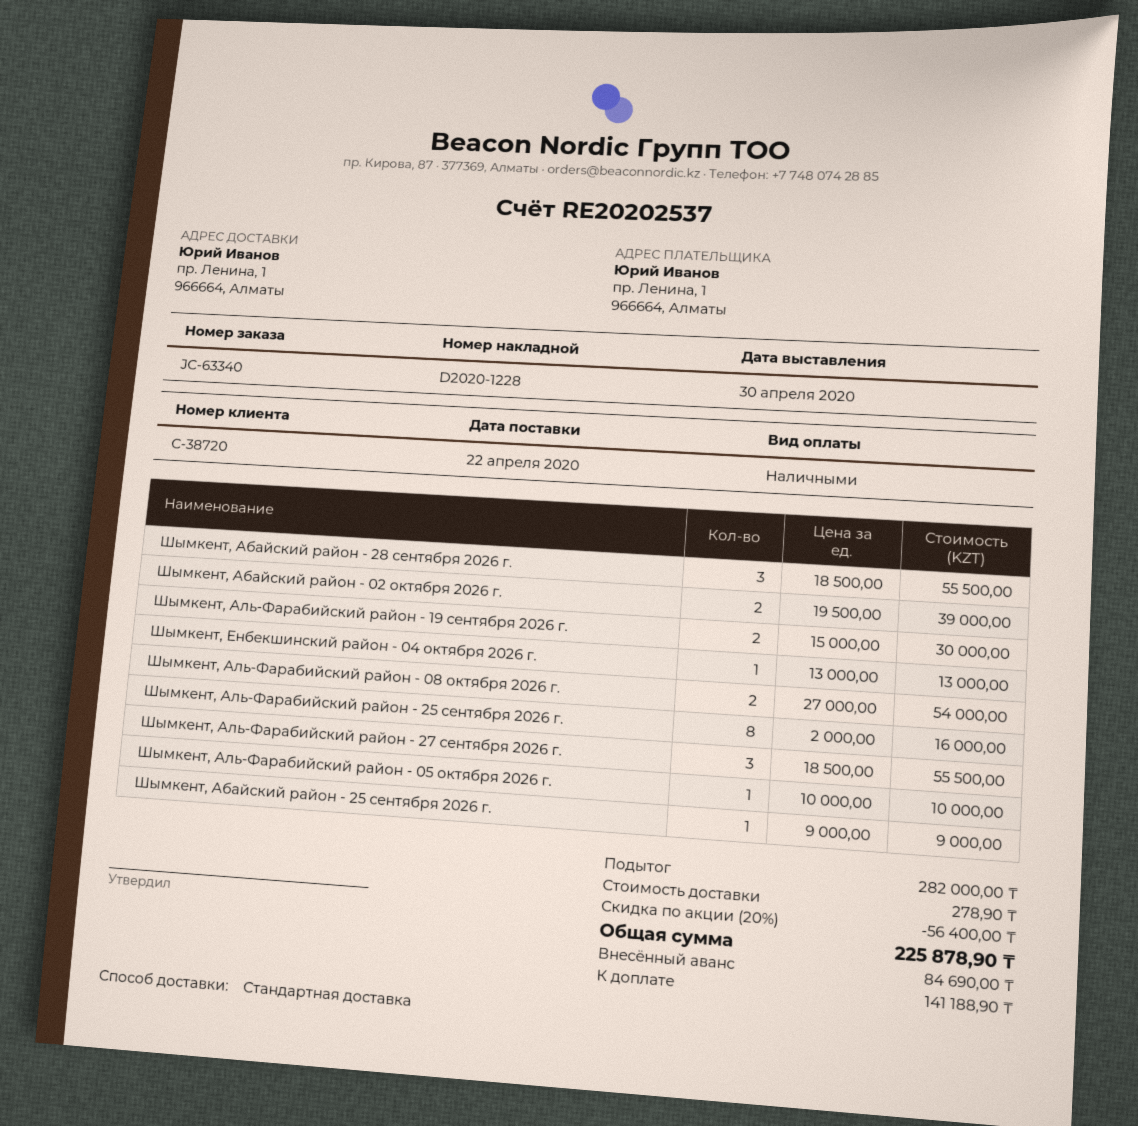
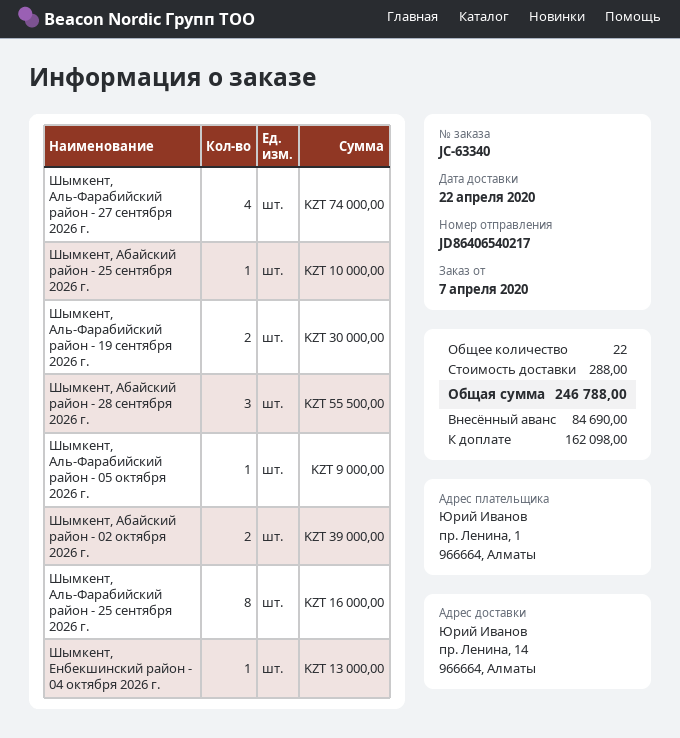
ship to: пр. Ленина, 1, 966664, Алматы -> пр. Ленина, 14, 966664, Алматы
Шымкент, Аль-Фарабийский район - 08 октября 2026 г.: 2 for 54000.00 -> none
Шымкент, Аль-Фарабийский район - 27 сентября 2026 г.: 3 for 55500.00 -> 4 for 74000.00
Шымкент, Аль-Фарабийский район - 05 октября 2026 г.: 1 for 10000.00 -> 1 for 9000.00
Шымкент, Абайский район - 25 сентября 2026 г.: 1 for 9000.00 -> 1 for 10000.00
discount: 20% = 56400.00 -> none
shipping: 278.90 -> 288.00
total: 225878.90 -> 246788.00
balance: 141188.90 -> 162098.00

